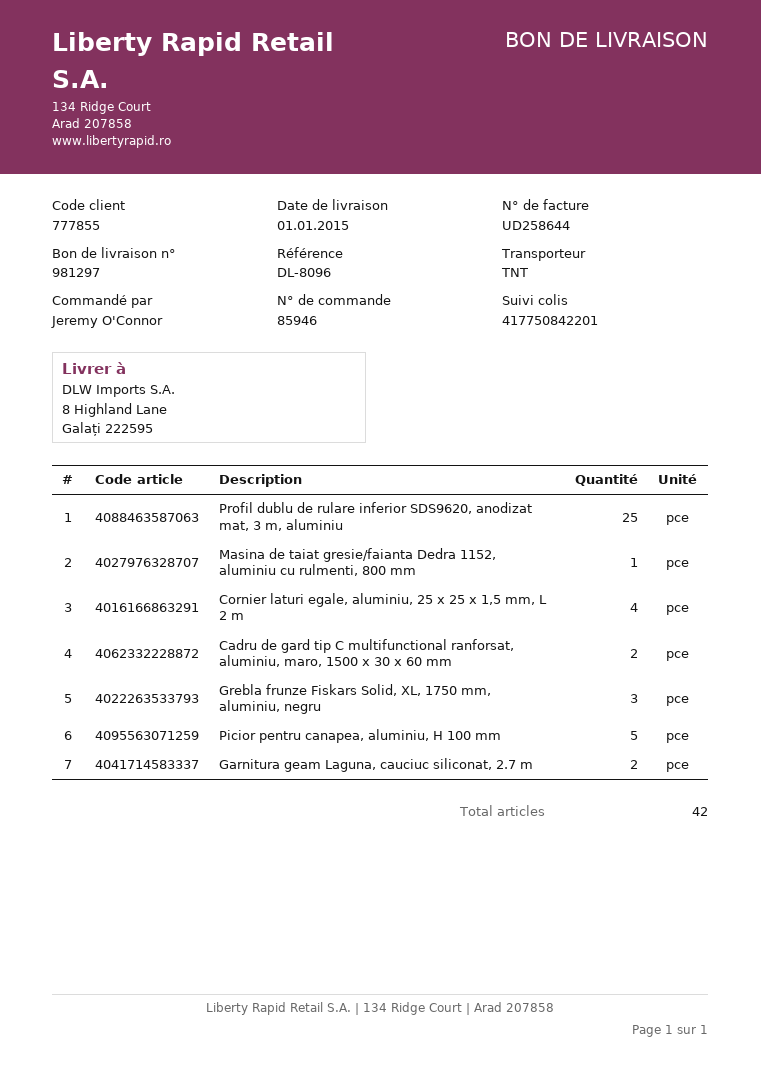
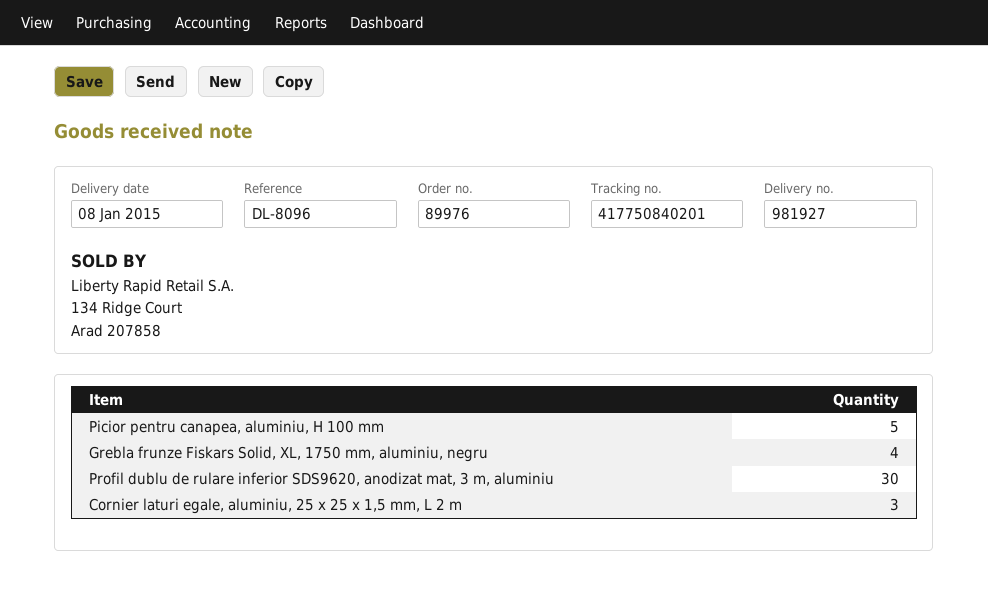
order number: 85946 -> 89976
delivery note number: 981297 -> 981927
delivery date: 2015-01-01 -> 2015-01-08
tracking number: 417750842201 -> 417750840201
Profil dublu de rulare inferior SDS9620, anodizat mat, 3 m, aluminiu: 25 -> 30
Masina de taiat gresie/faianta Dedra 1152, aluminiu cu rulmenti, 800 mm: 1 -> none
Cornier laturi egale, aluminiu, 25 x 25 x 1,5 mm, L 2 m: 4 -> 3
Cadru de gard tip C multifunctional ranforsat, aluminiu, maro, 1500 x 30 x 60 mm: 2 -> none
Grebla frunze Fiskars Solid, XL, 1750 mm, aluminiu, negru: 3 -> 4
Garnitura geam Laguna, cauciuc siliconat, 2.7 m: 2 -> none

